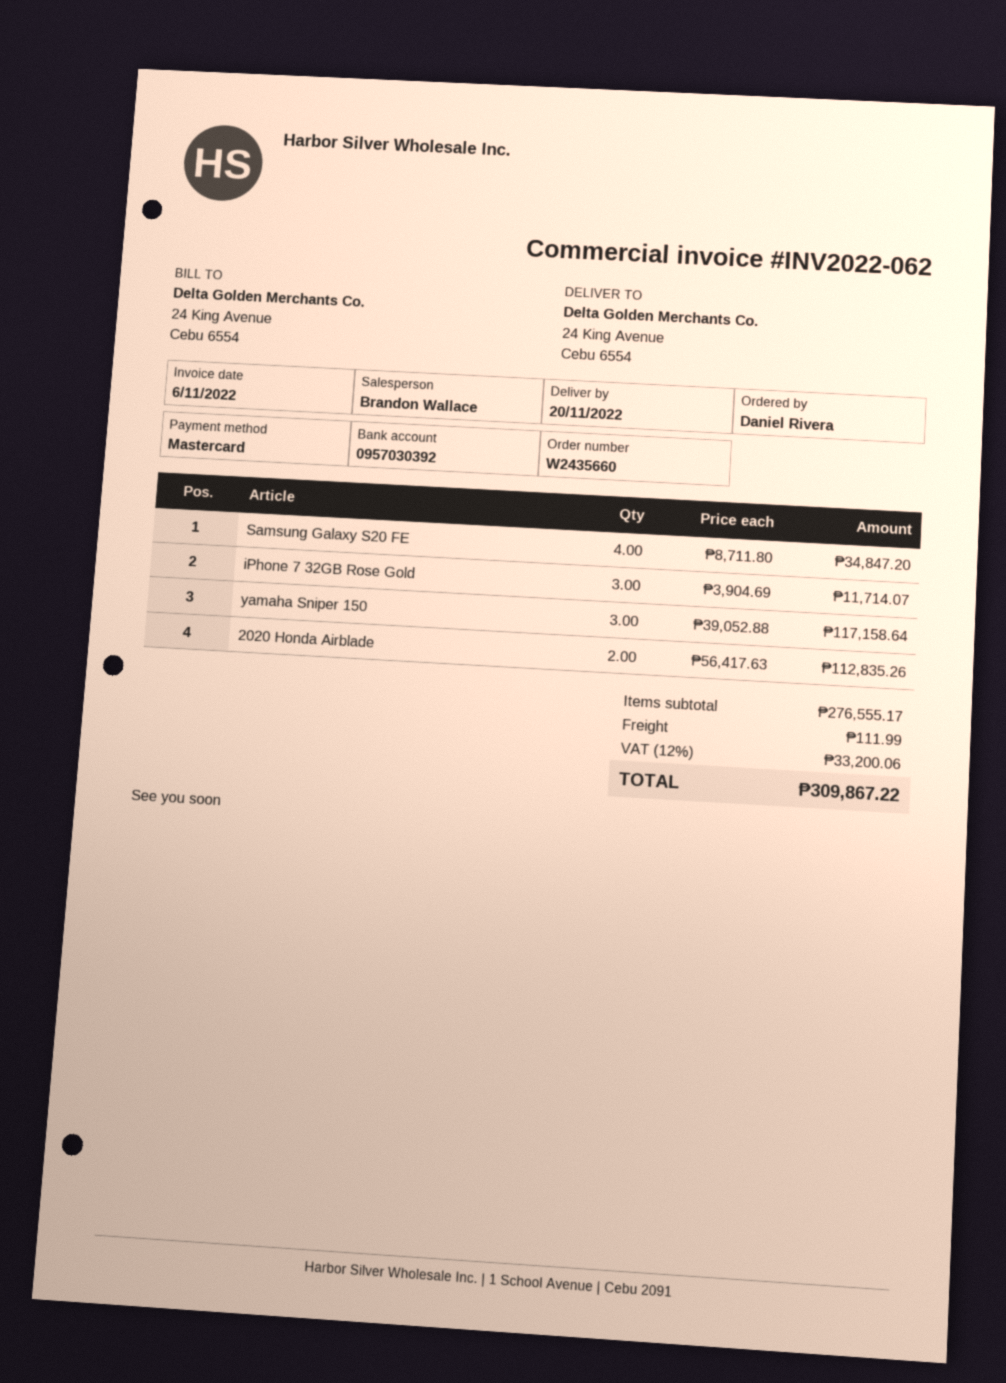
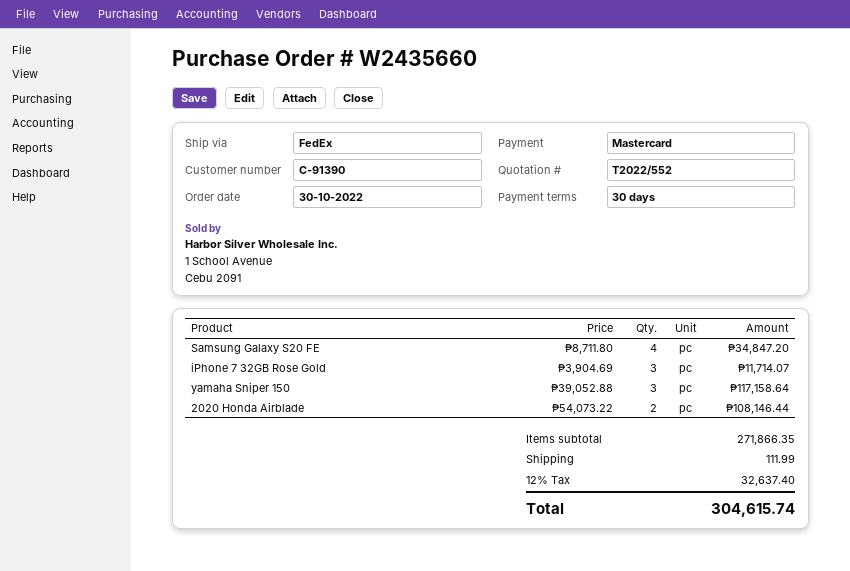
2020 Honda Airblade: 2 x 56417.63 = 112835.26 -> 2 x 54073.22 = 108146.44
subtotal: 276555.17 -> 271866.35
tax: 12% = 33200.06 -> 12% = 32637.40
total: 309867.22 -> 304615.74

